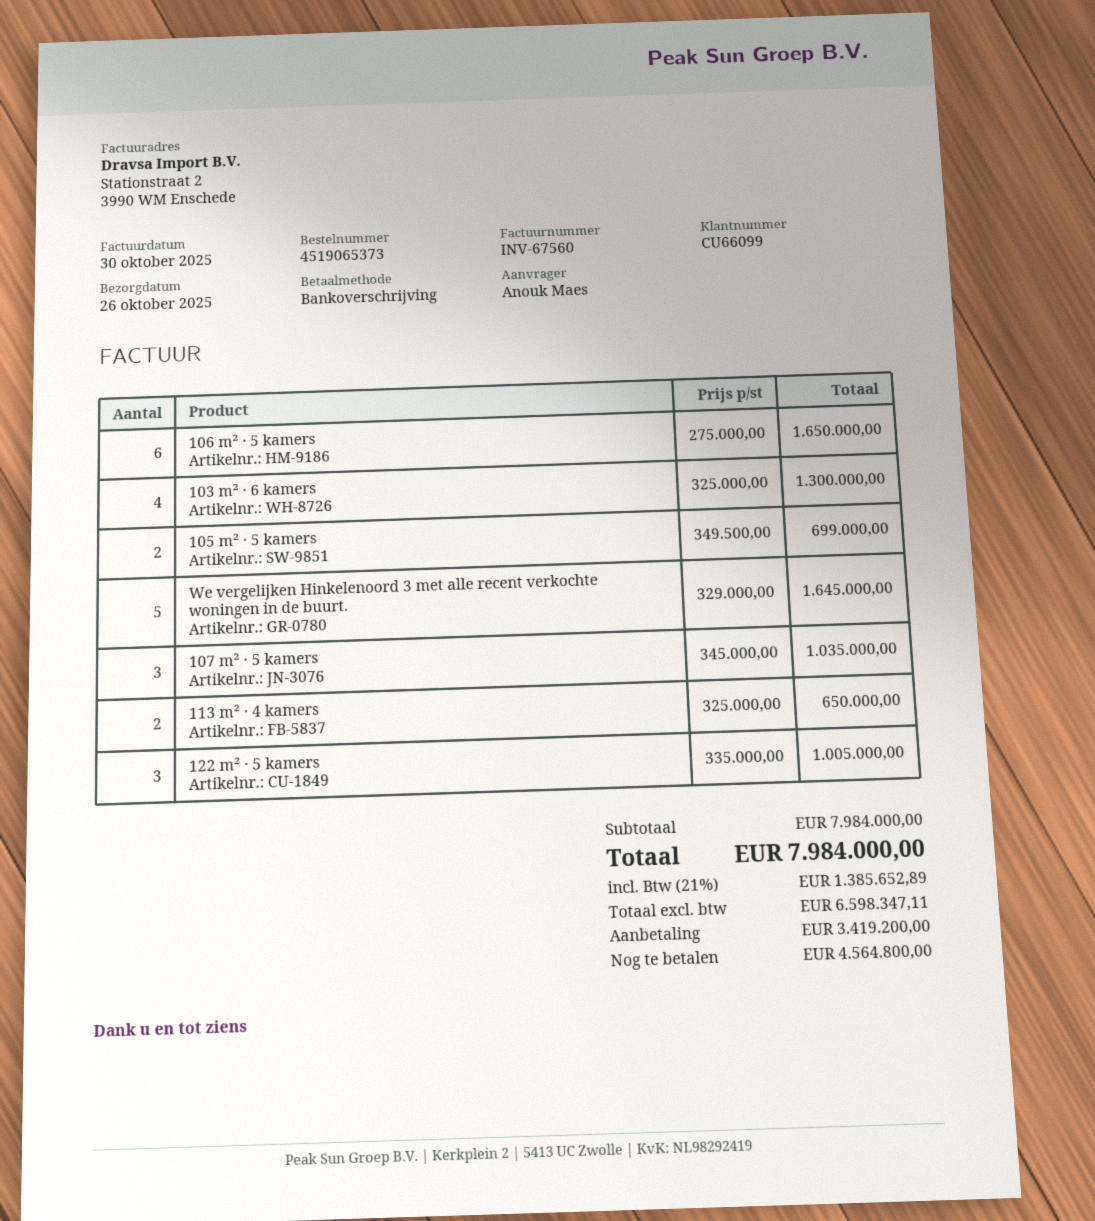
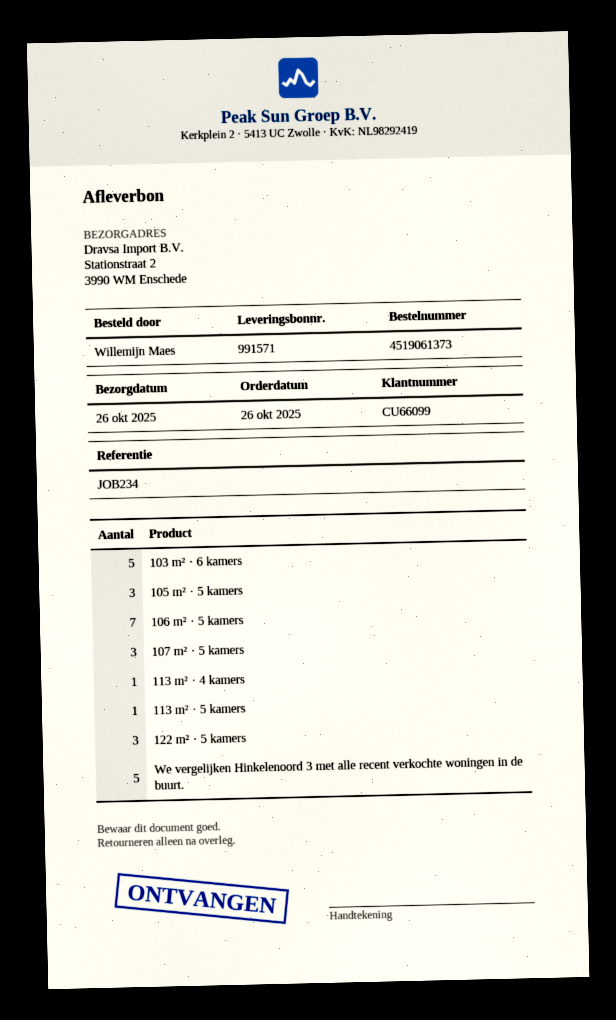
order number: 4519065373 -> 4519061373
ordered by: Anouk Maes -> Willemijn Maes
106 m² · 5 kamers: 6 -> 7
103 m² · 6 kamers: 4 -> 5
105 m² · 5 kamers: 2 -> 3
113 m² · 4 kamers: 2 -> 1
113 m² · 5 kamers: none -> 1

